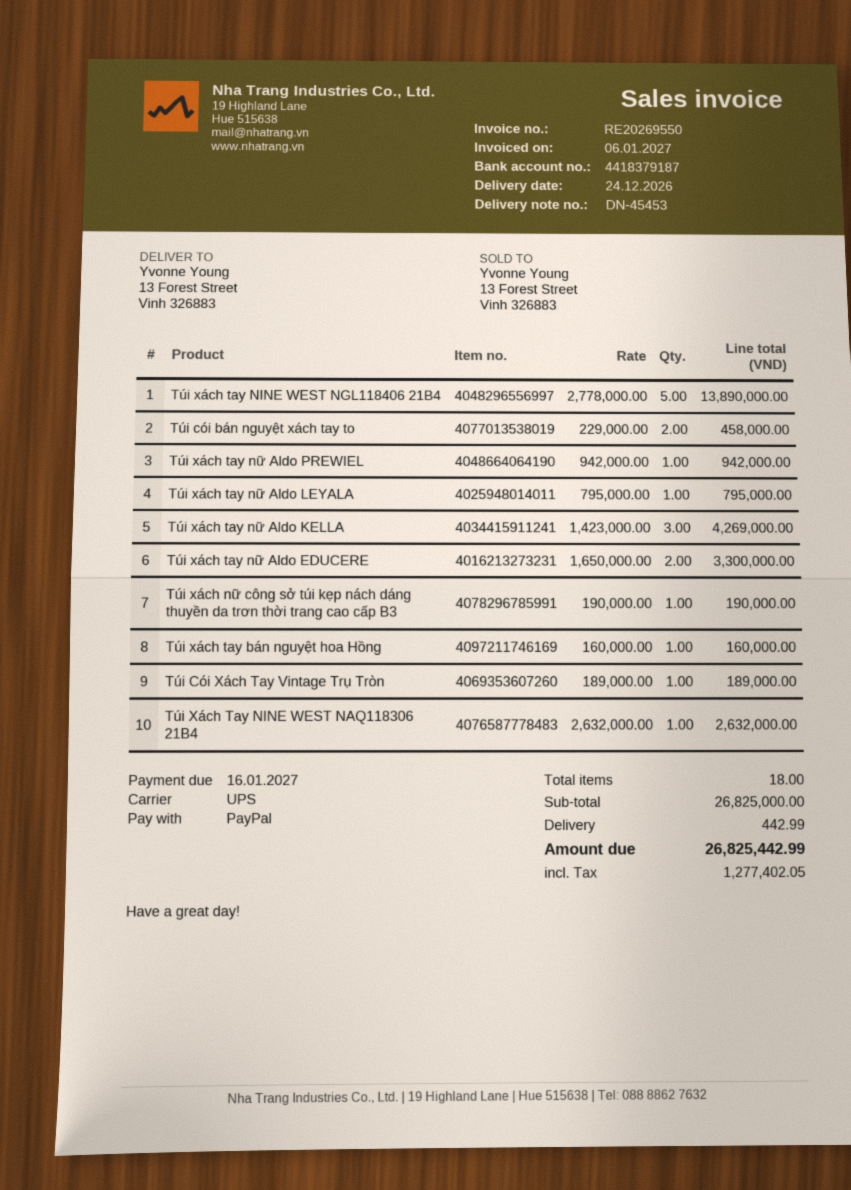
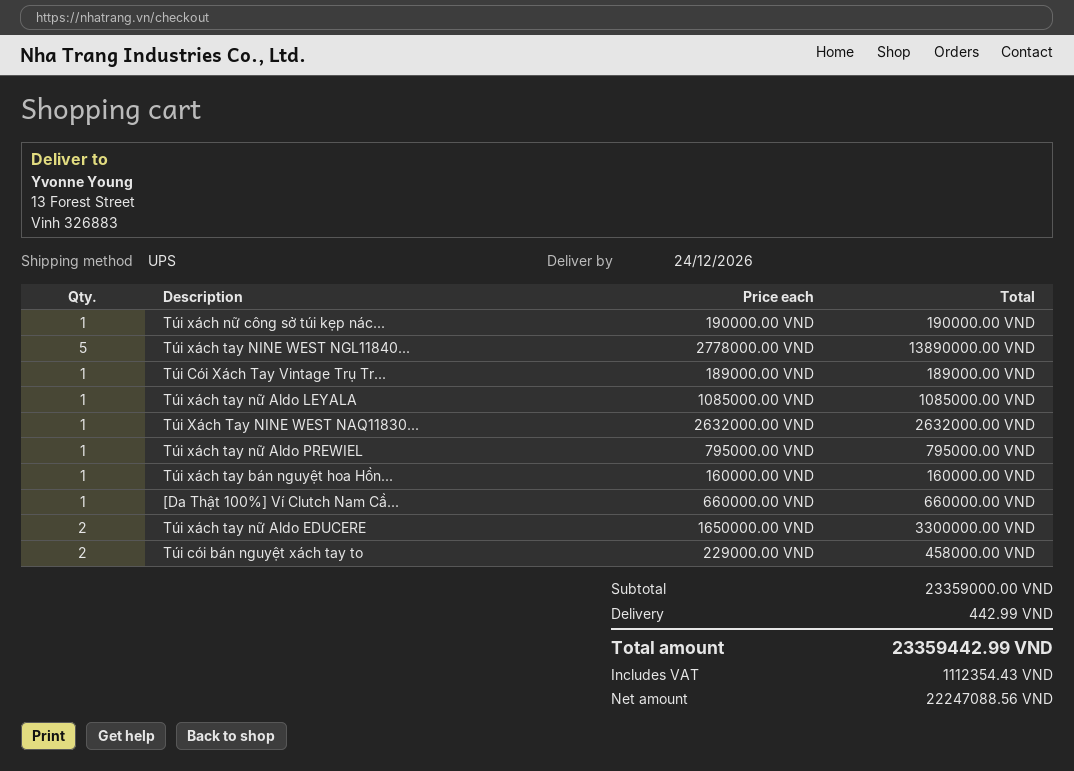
Túi xách tay nữ Aldo PREWIEL: 1 x 942000.00 = 942000.00 -> 1 x 795000.00 = 795000.00
Túi xách tay nữ Aldo LEYALA: 1 x 795000.00 = 795000.00 -> 1 x 1085000.00 = 1085000.00
Túi xách tay nữ Aldo KELLA: 3 x 1423000.00 = 4269000.00 -> none
[Da Thật 100%] Ví Clutch Nam Cầ...: none -> 1 x 660000.00 = 660000.00
subtotal: 26825000.00 -> 23359000.00
tax: 1277402.05 -> 1112354.43
total: 26825442.99 -> 23359442.99

